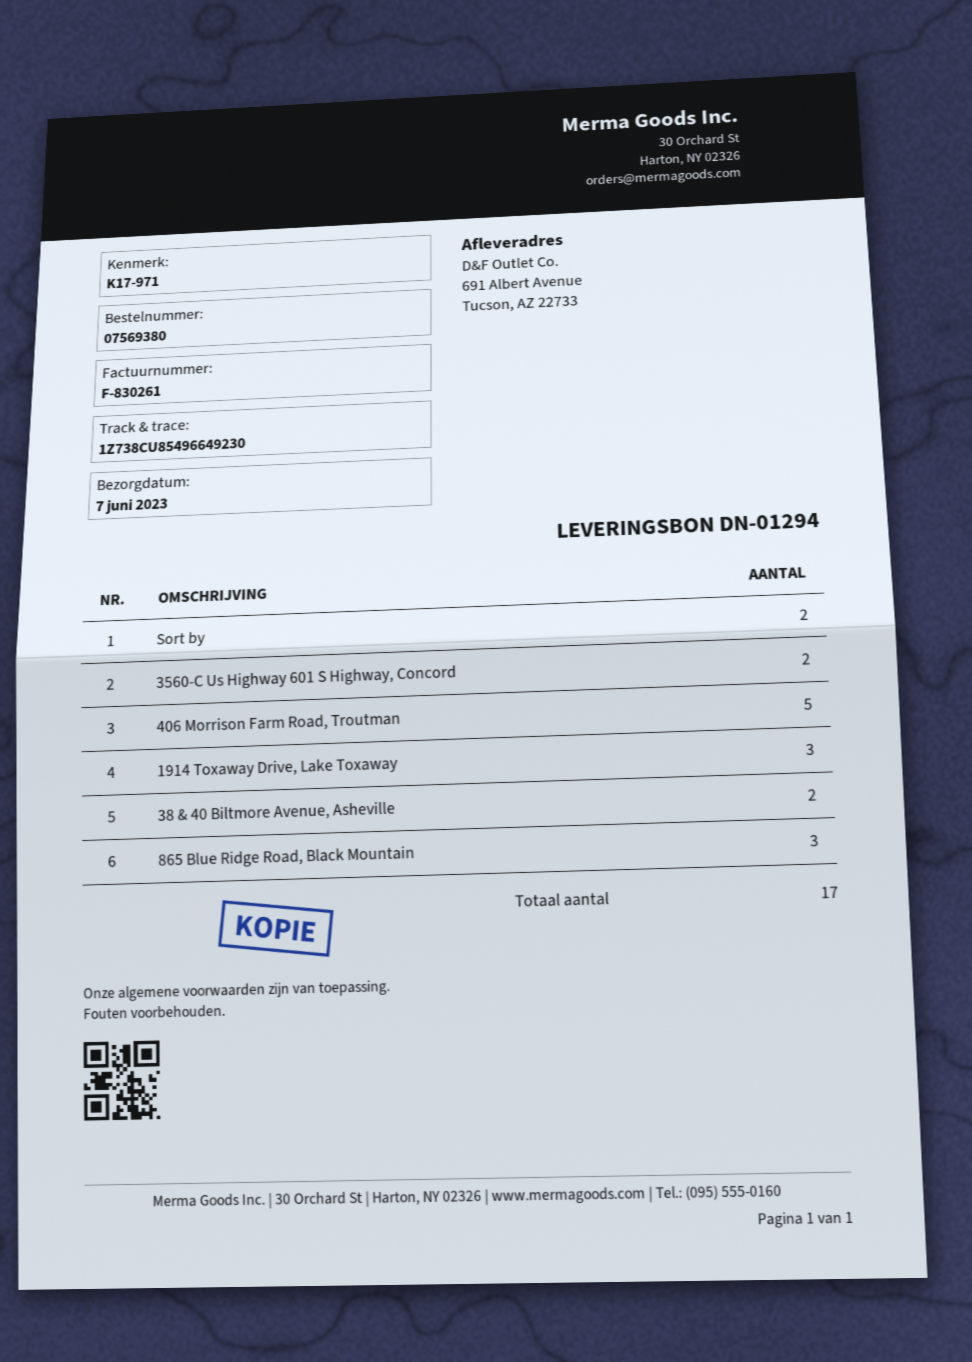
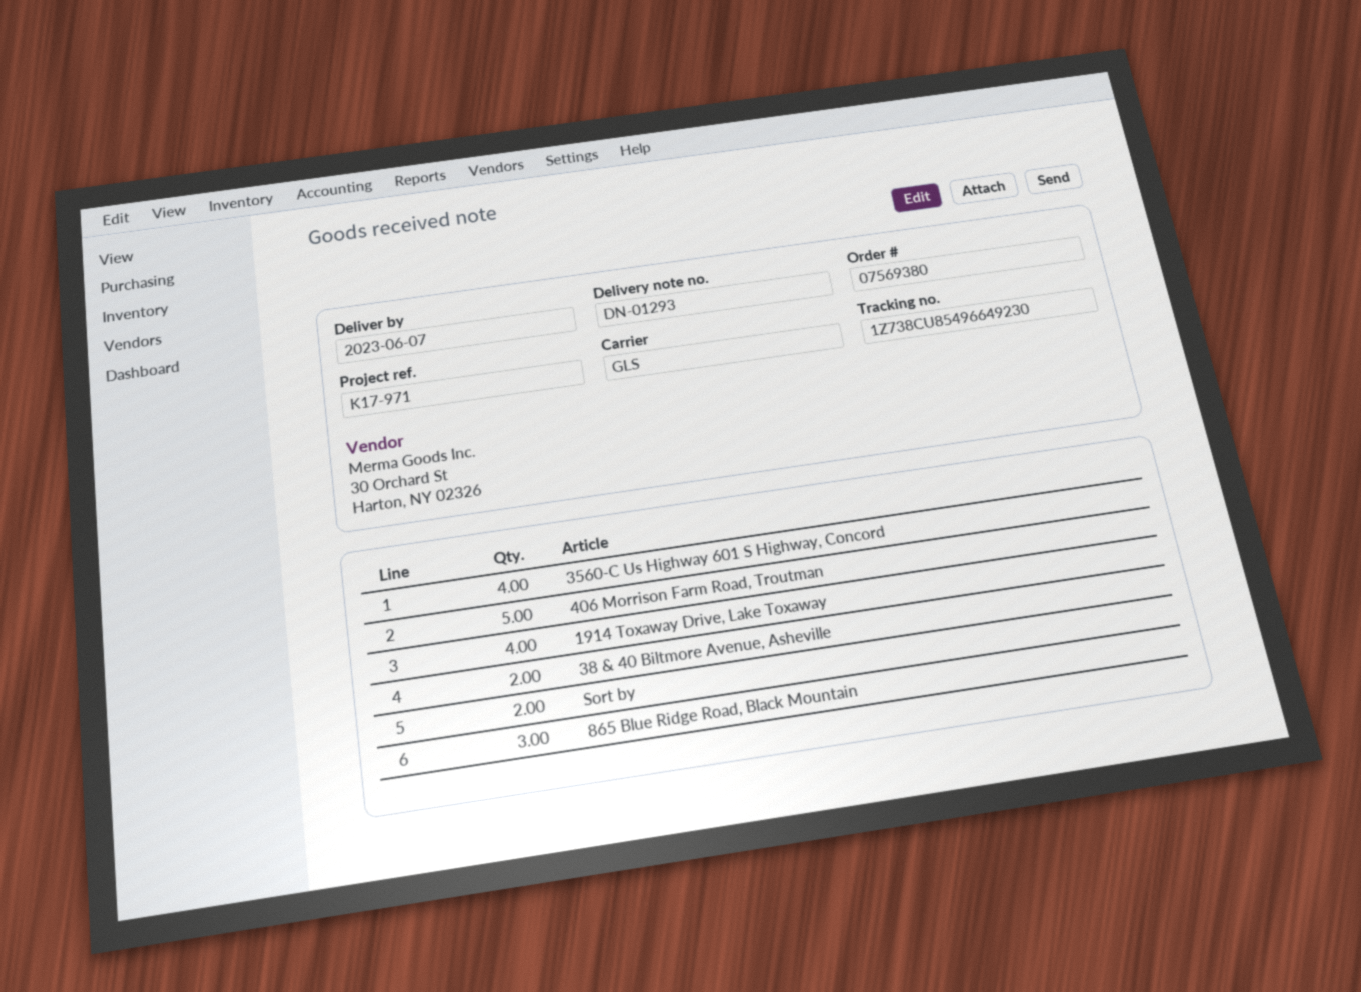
delivery note number: DN-01294 -> DN-01293
3560-C Us Highway 601 S Highway, Concord: 2 -> 4
1914 Toxaway Drive, Lake Toxaway: 3 -> 4

